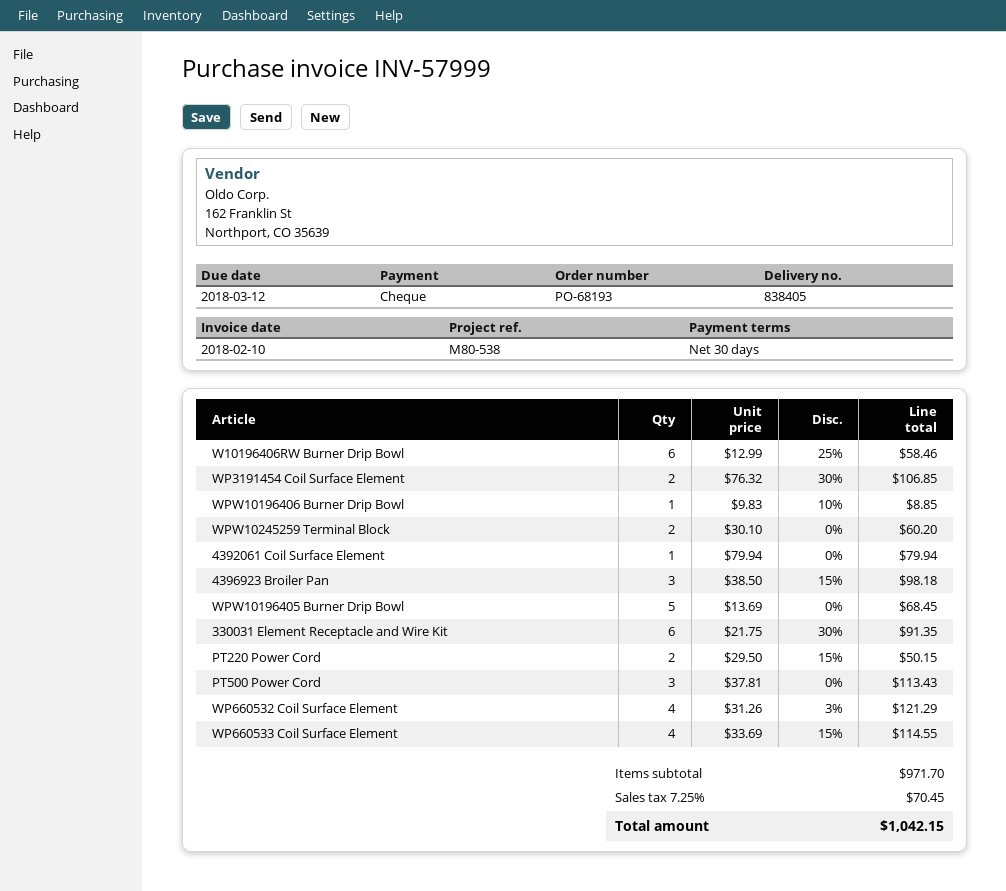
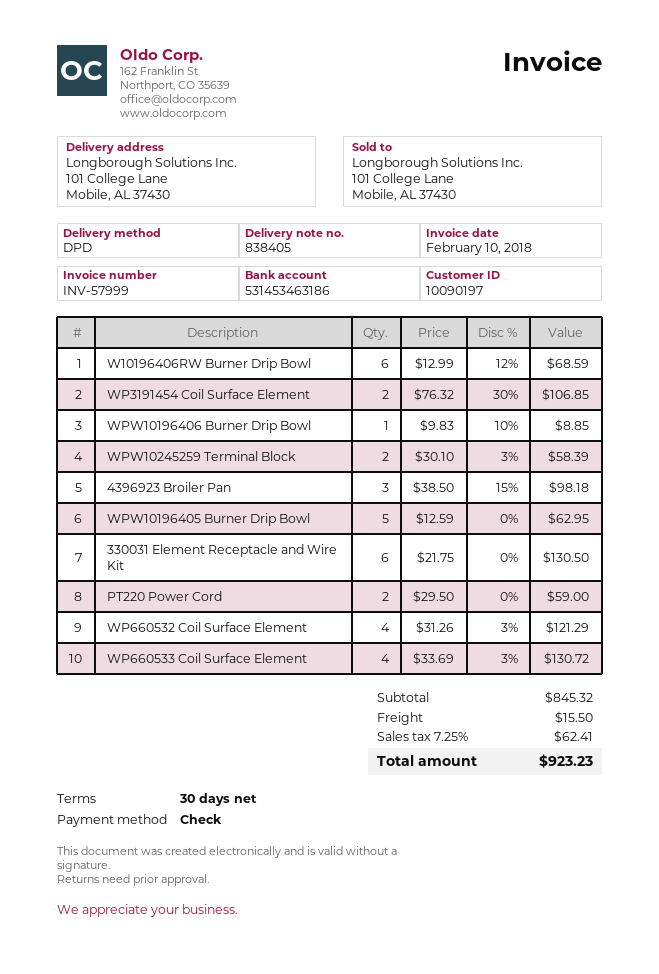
W10196406RW Burner Drip Bowl: 6 x 12.99 - 25% = 58.46 -> 6 x 12.99 - 12% = 68.59
WPW10245259 Terminal Block: 2 x 30.10 = 60.20 -> 2 x 30.10 - 3% = 58.39
4392061 Coil Surface Element: 1 x 79.94 = 79.94 -> none
WPW10196405 Burner Drip Bowl: 5 x 13.69 = 68.45 -> 5 x 12.59 = 62.95
330031 Element Receptacle and Wire Kit: 6 x 21.75 - 30% = 91.35 -> 6 x 21.75 = 130.50
PT220 Power Cord: 2 x 29.50 - 15% = 50.15 -> 2 x 29.50 = 59.00
PT500 Power Cord: 3 x 37.81 = 113.43 -> none
WP660533 Coil Surface Element: 4 x 33.69 - 15% = 114.55 -> 4 x 33.69 - 3% = 130.72
subtotal: 971.70 -> 845.32
shipping: none -> 15.50
tax: 7.25% = 70.45 -> 7.25% = 62.41
total: 1042.15 -> 923.23

